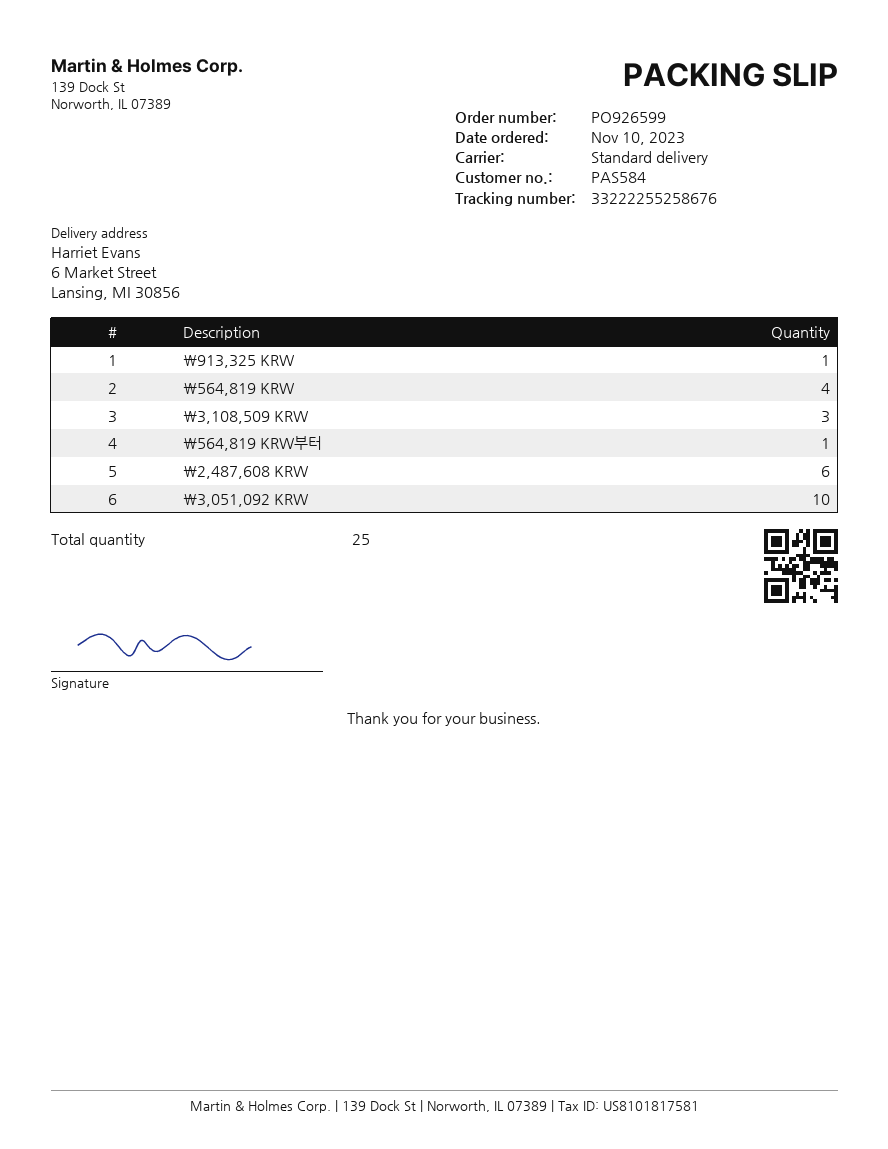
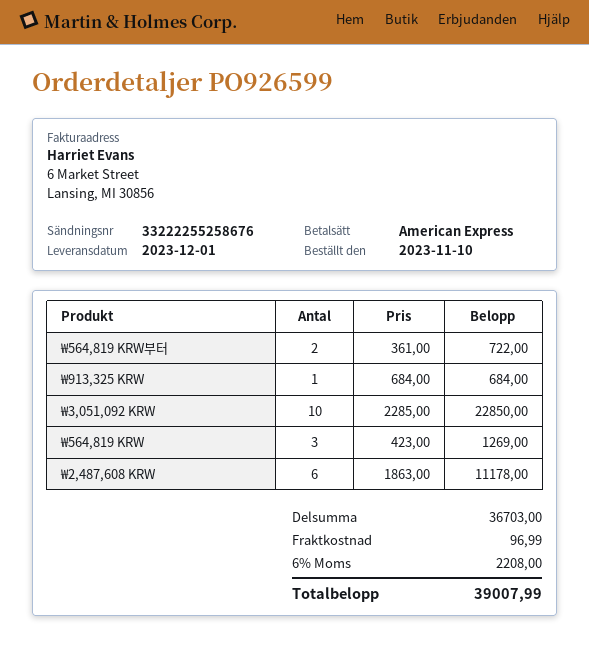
₩564,819 KRW: 4 -> 3
₩3,108,509 KRW: 3 -> none
₩564,819 KRW부터: 1 -> 2

